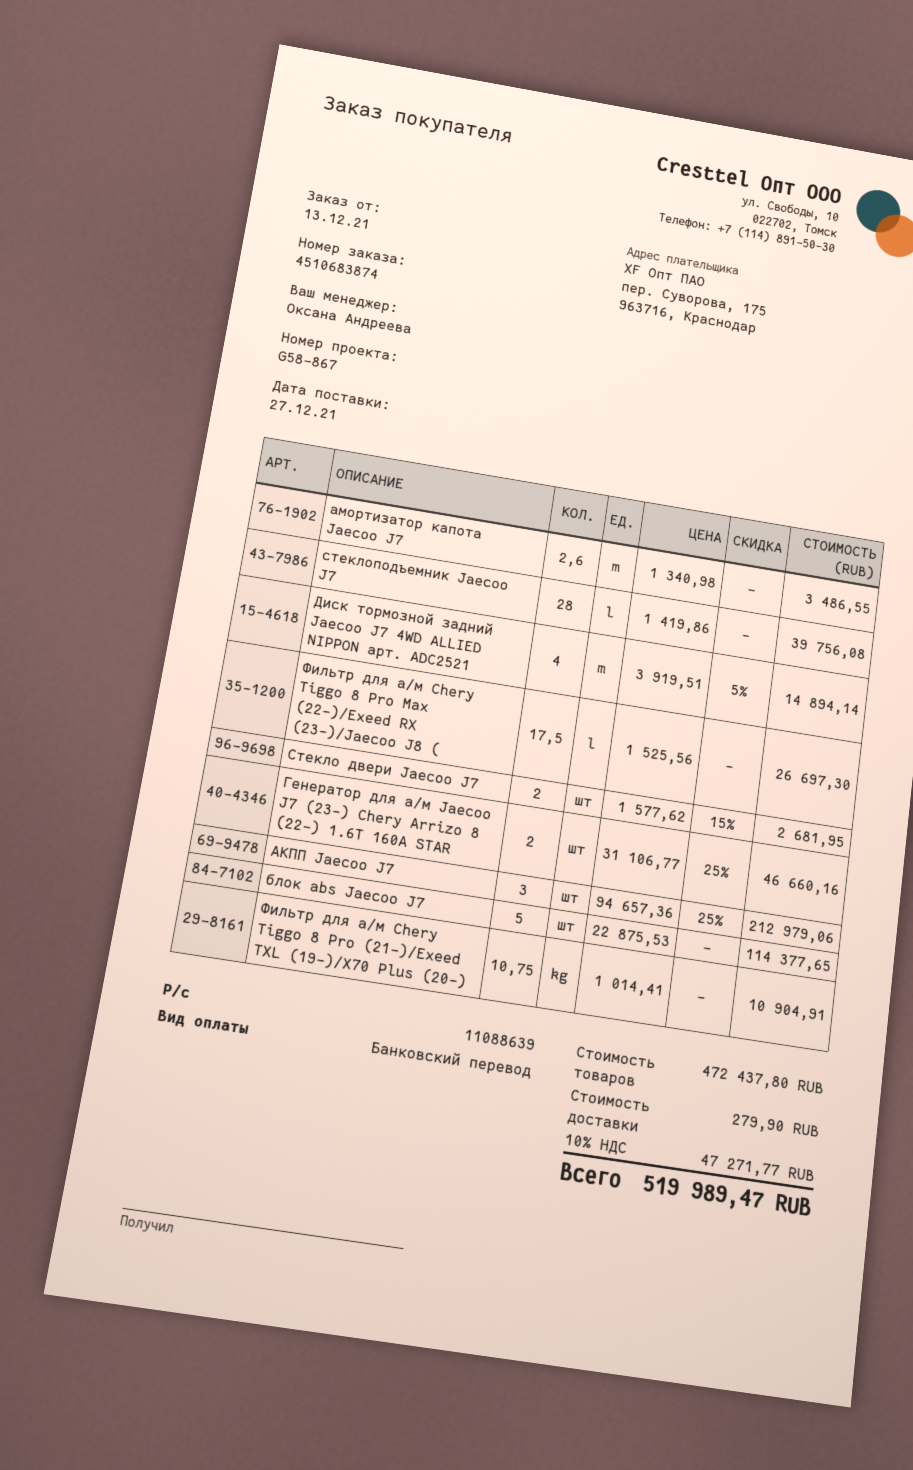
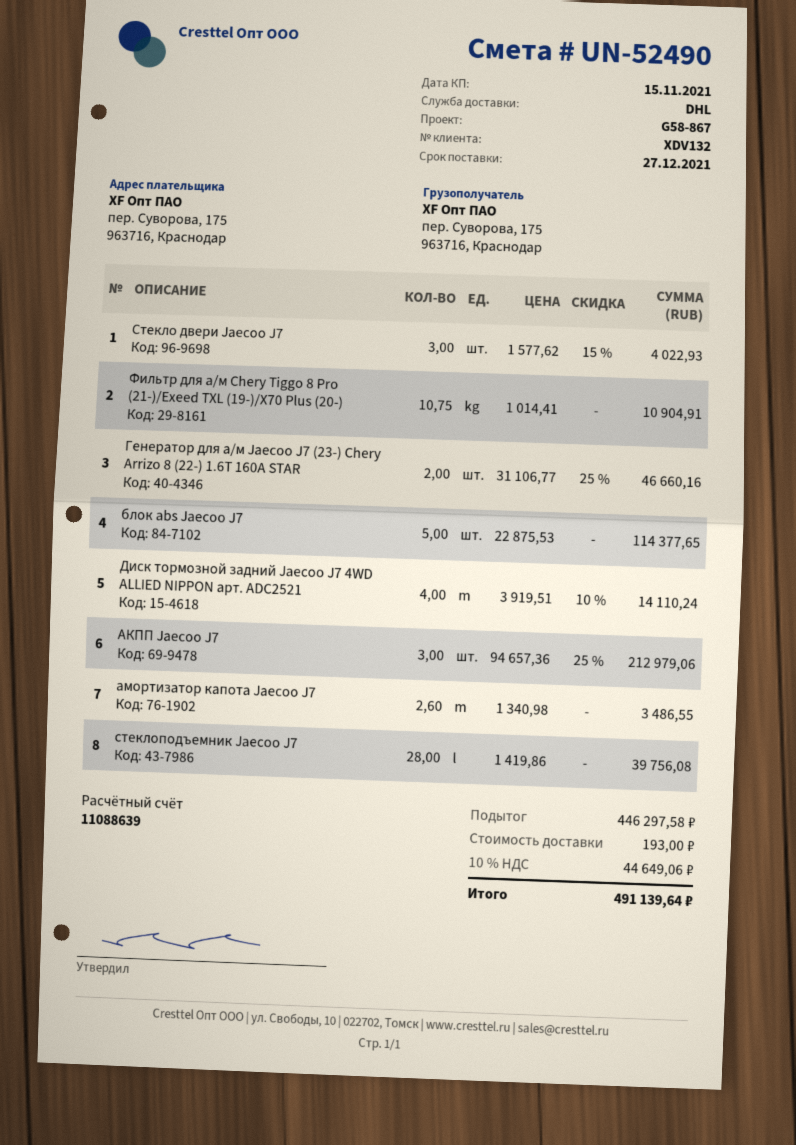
Диск тормозной задний Jaecoo J7 4WD ALLIED NIPPON арт. ADC2521: 4 x 3919.51 - 5% = 14894.14 -> 4 x 3919.51 - 10% = 14110.24
Фильтр для а/м Chery Tiggo 8 Pro Max (22-)/Exeed RX (23-)/Jaecoo J8 (: 17.5 x 1525.56 = 26697.30 -> none
Стекло двери Jaecoo J7: 2 x 1577.62 - 15% = 2681.95 -> 3 x 1577.62 - 15% = 4022.93
subtotal: 472437.80 -> 446297.58
shipping: 279.90 -> 193.00
tax: 10% = 47271.77 -> 10% = 44649.06
total: 519989.47 -> 491139.64

